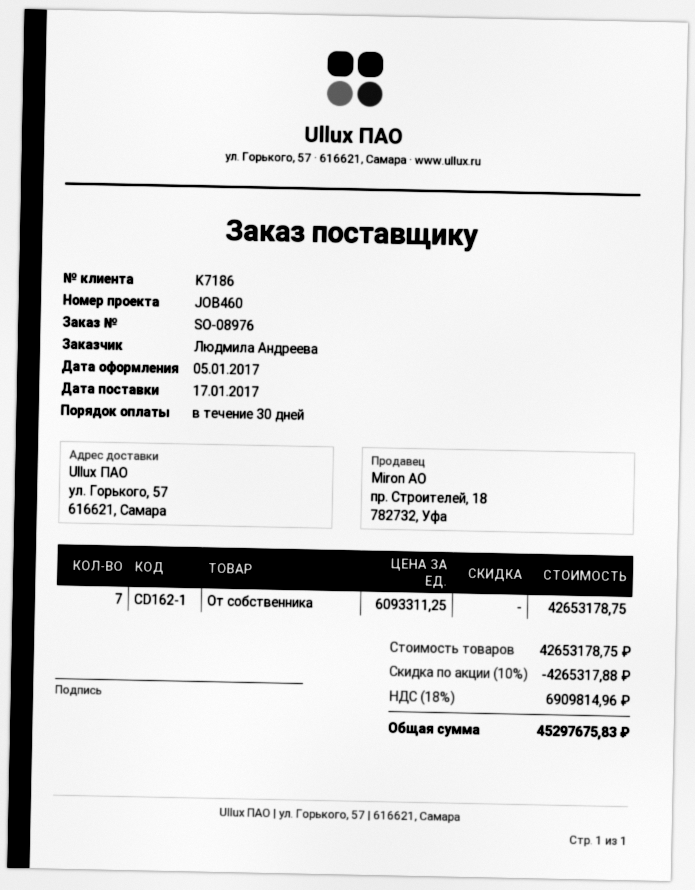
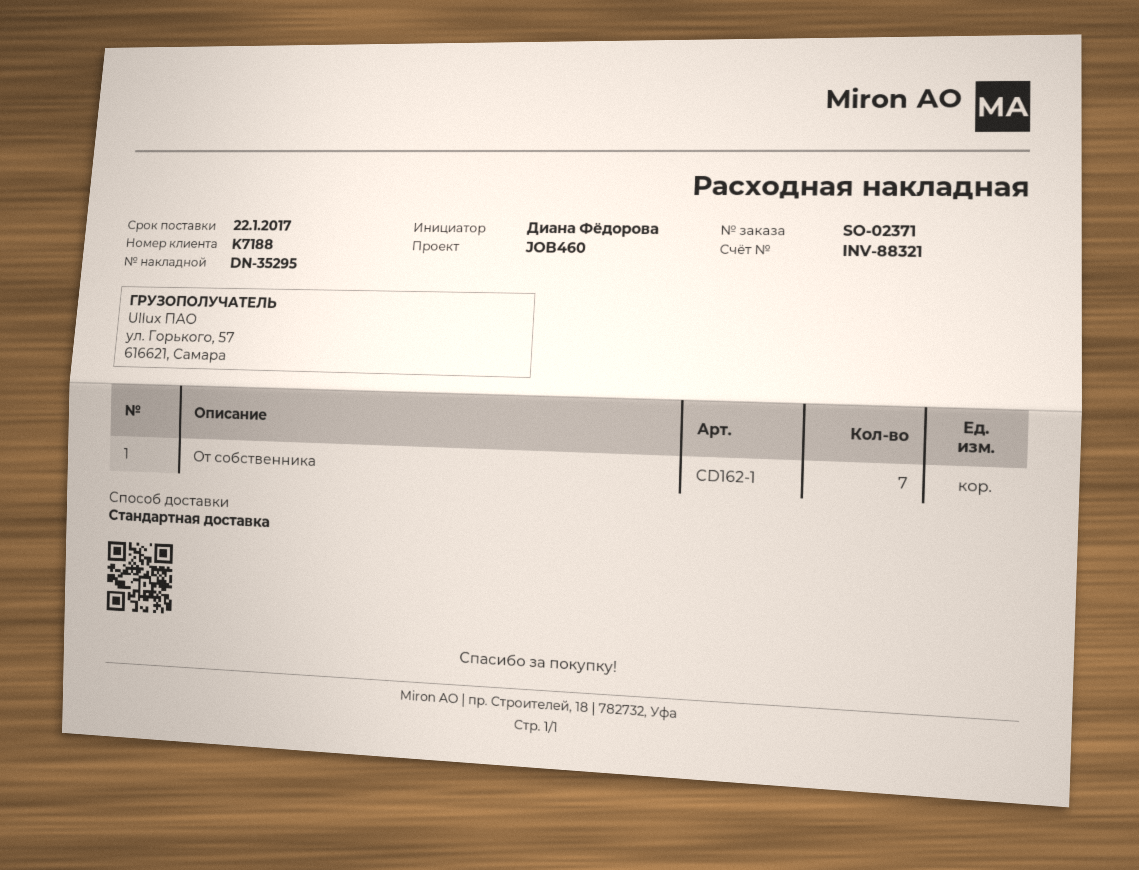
order number: SO-08976 -> SO-02371
delivery date: 2017-01-17 -> 2017-01-22
customer number: K7186 -> K7188
ordered by: Людмила Андреева -> Диана Фёдорова

